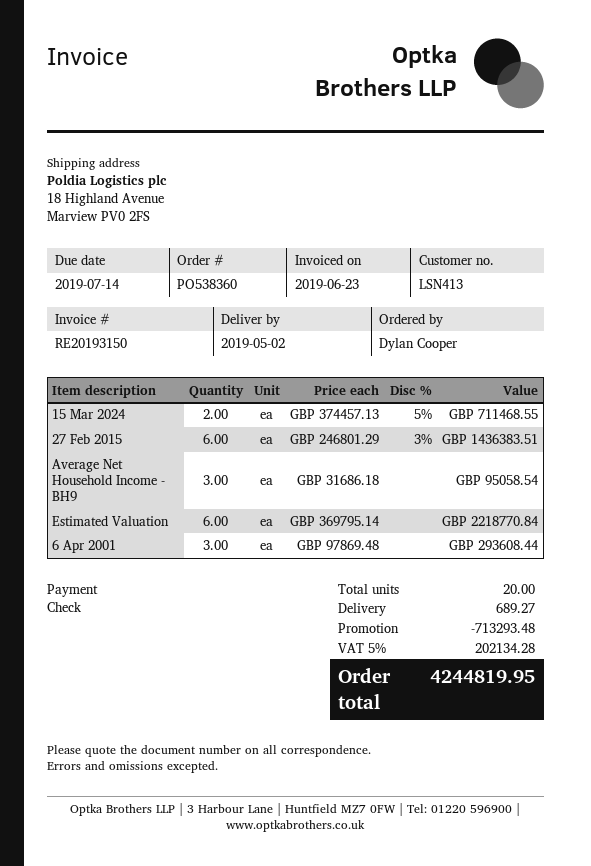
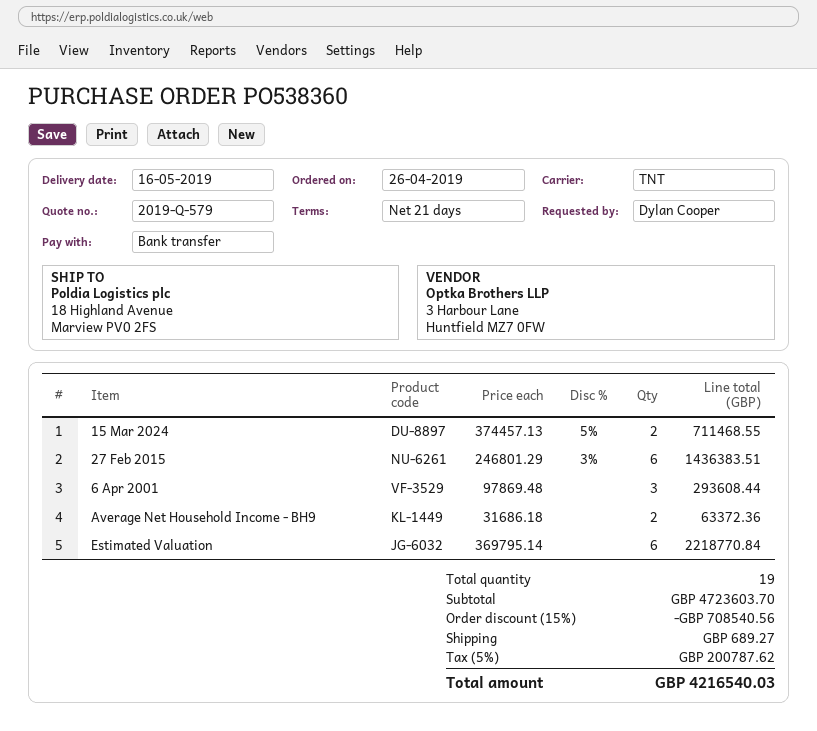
delivery date: 2019-05-02 -> 2019-05-16
payment method: cheque -> bank transfer
Average Net Household Income - BH9: 3 x 31686.18 = 95058.54 -> 2 x 31686.18 = 63372.36
total quantity: 20 -> 19
discount: 713293.48 -> 708540.56
tax: 5% = 202134.28 -> 5% = 200787.62
total: 4244819.95 -> 4216540.03

